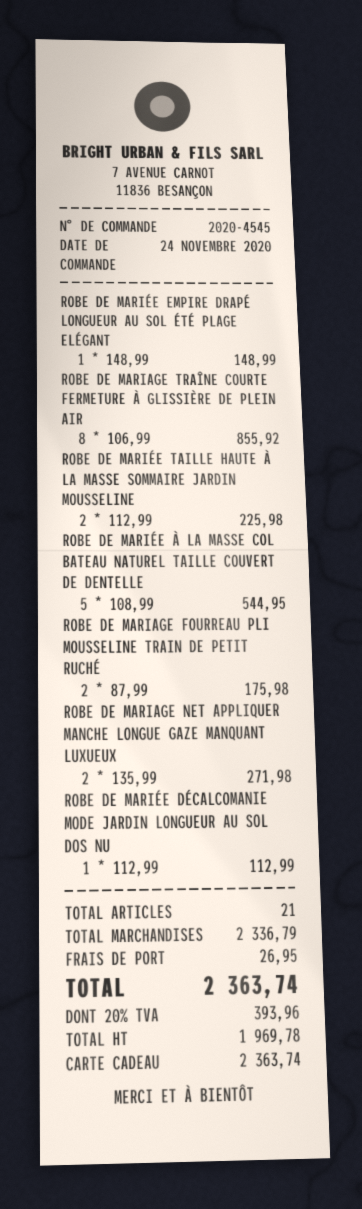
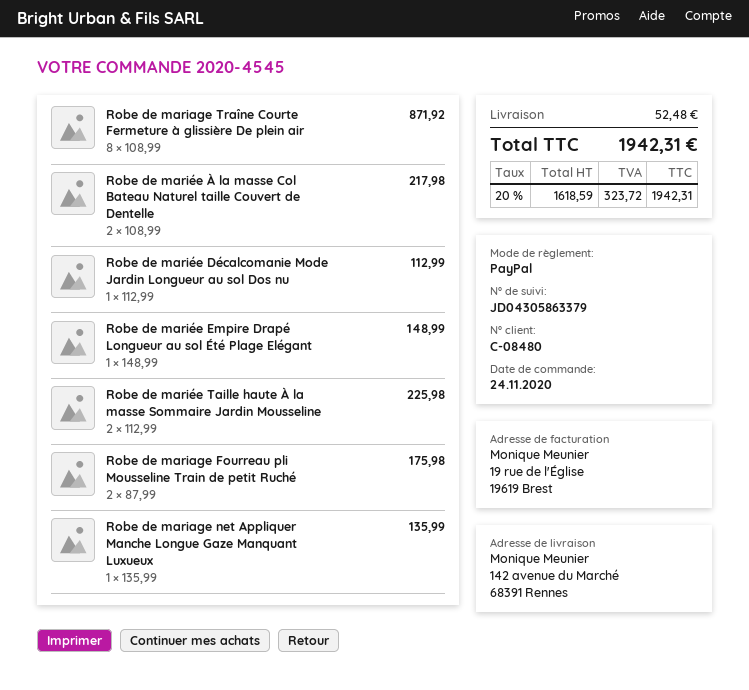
payment method: gift card -> PayPal
ROBE DE MARIAGE TRAÎNE COURTE FERMETURE À GLISSIÈRE DE PLEIN AIR: 8 x 106.99 = 855.92 -> 8 x 108.99 = 871.92
ROBE DE MARIÉE À LA MASSE COL BATEAU NATUREL TAILLE COUVERT DE DENTELLE: 5 x 108.99 = 544.95 -> 2 x 108.99 = 217.98
ROBE DE MARIAGE NET APPLIQUER MANCHE LONGUE GAZE MANQUANT LUXUEUX: 2 x 135.99 = 271.98 -> 1 x 135.99 = 135.99
shipping: 26.95 -> 52.48
net: 1969.78 -> 1618.59
tax: 20% = 393.96 -> 20% = 323.72
total: 2363.74 -> 1942.31

